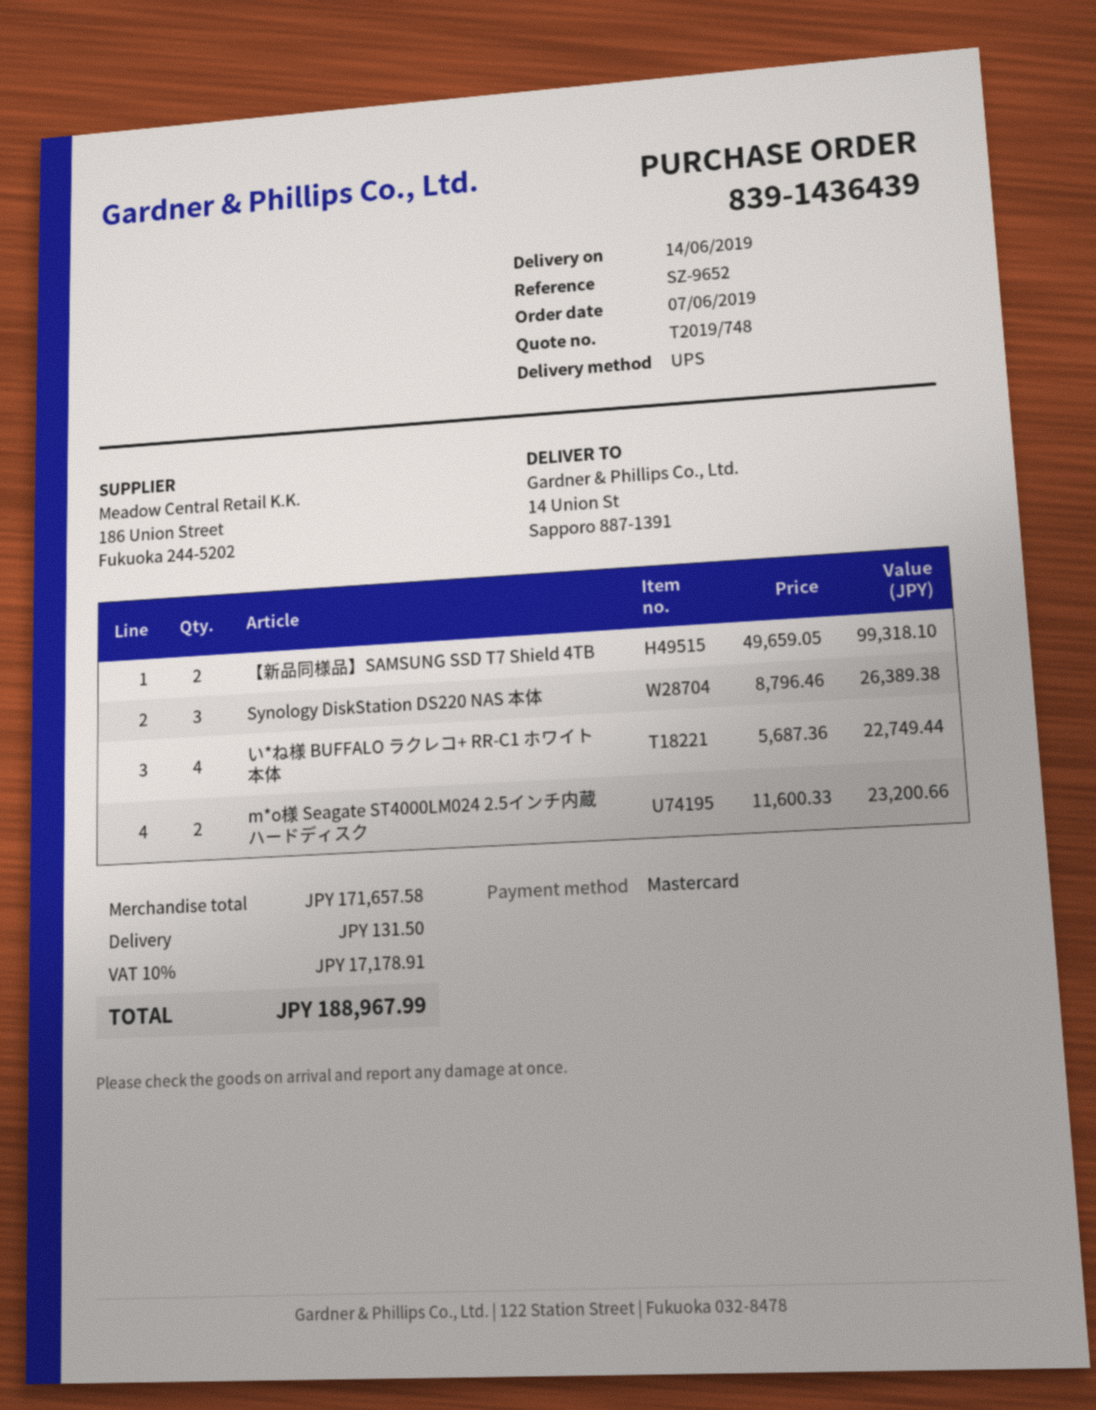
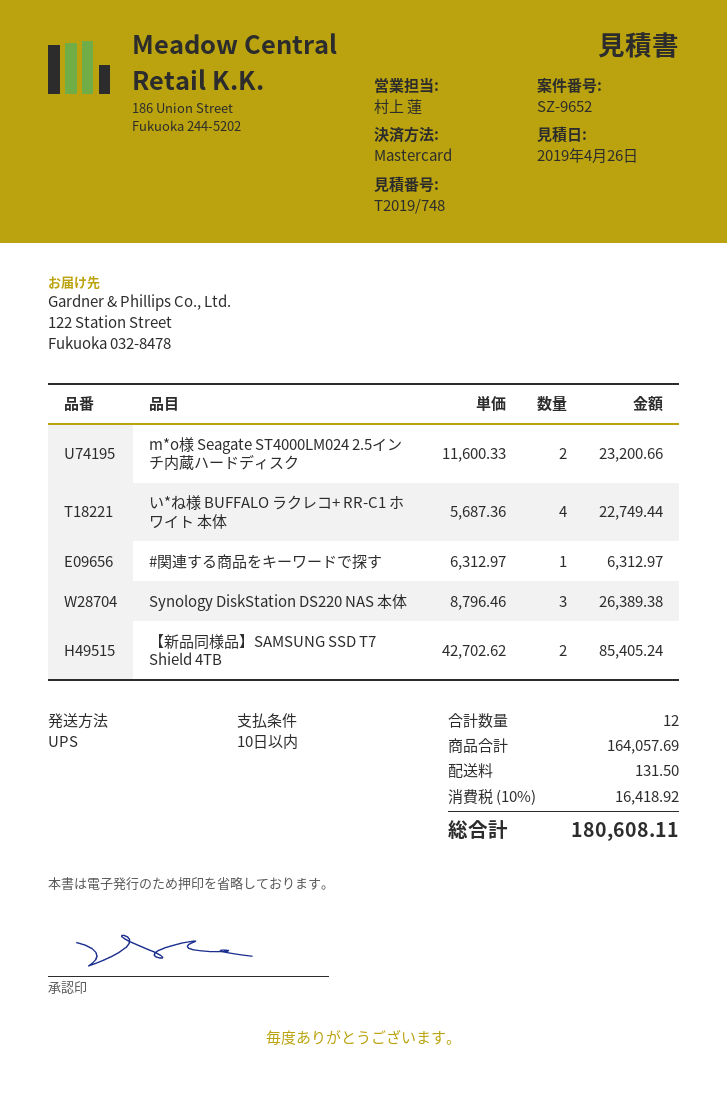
ship to: 14 Union St, Sapporo 887-1391 -> 122 Station Street, Fukuoka 032-8478
【新品同様品】SAMSUNG SSD T7 Shield 4TB: 2 x 49659.05 = 99318.10 -> 2 x 42702.62 = 85405.24
#関連する商品をキーワードで探す: none -> 1 x 6312.97 = 6312.97
subtotal: 171657.58 -> 164057.69
tax: 10% = 17178.91 -> 10% = 16418.92
total: 188967.99 -> 180608.11

